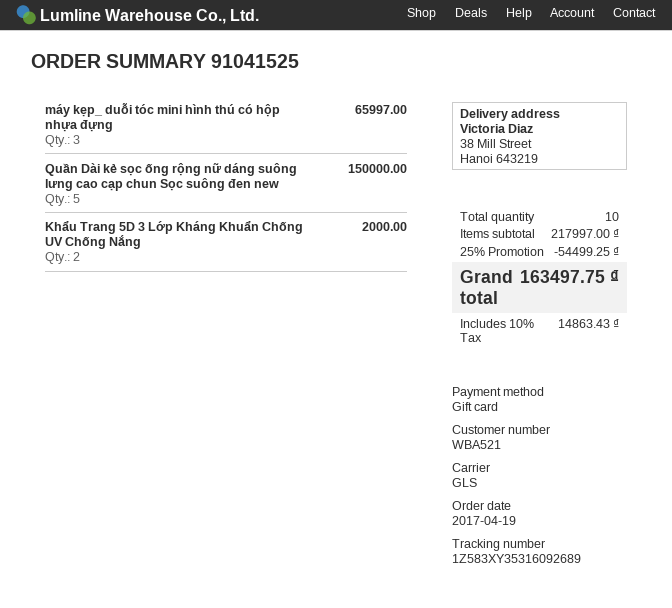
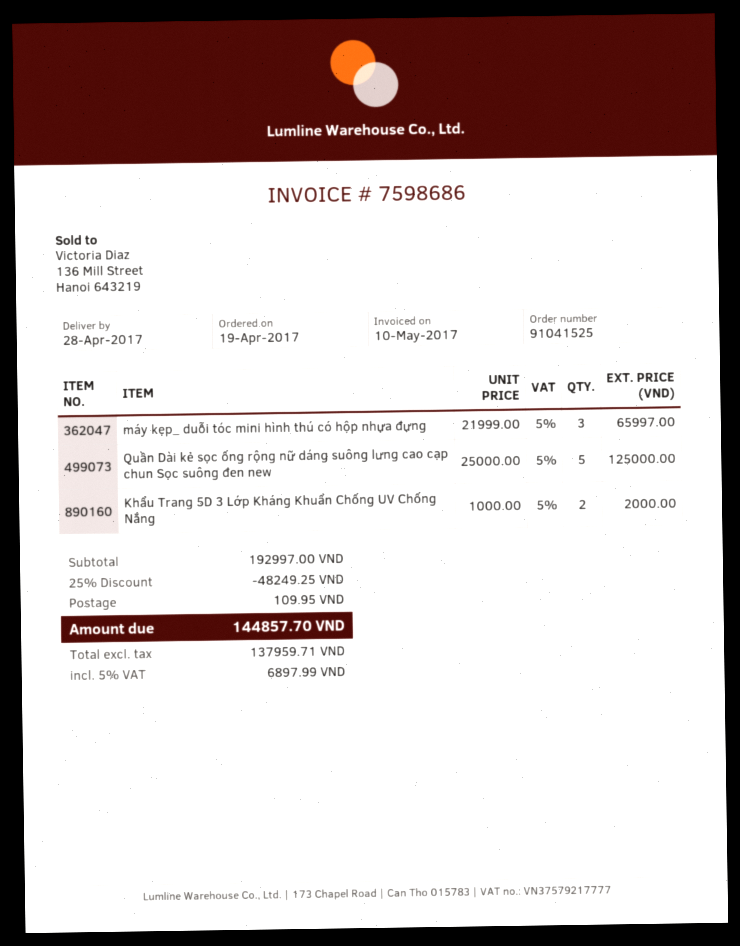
Quần Dài kẻ sọc ống rộng nữ dáng suông lưng cao cạp chun Sọc suông đen new: 5 for 150000.00 -> 5 for 125000.00
subtotal: 217997.00 -> 192997.00
discount: 25% = 54499.25 -> 25% = 48249.25
shipping: none -> 109.95
tax: 10% = 14863.43 -> 5% = 6897.99
total: 163497.75 -> 144857.70

